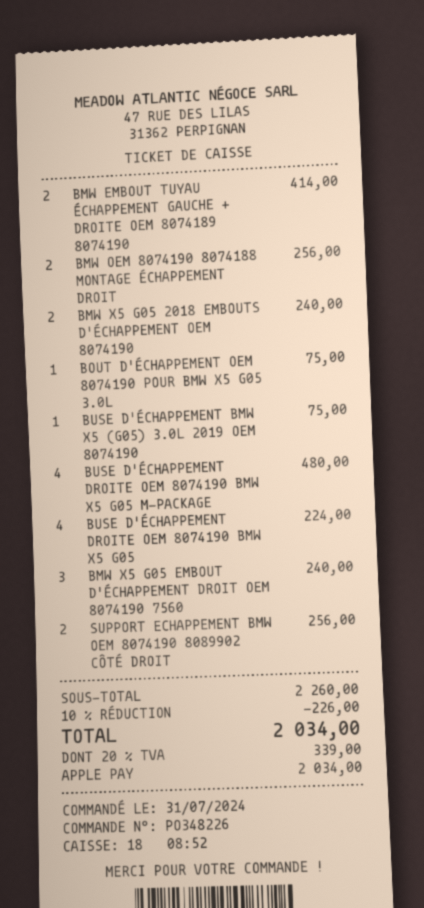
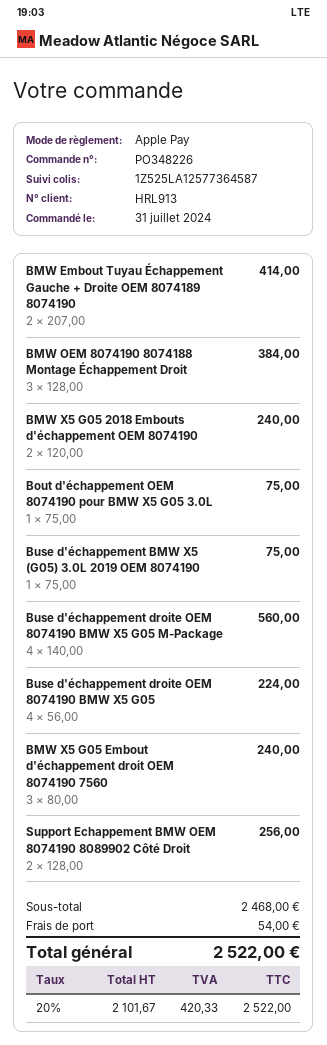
BMW OEM 8074190 8074188 MONTAGE ÉCHAPPEMENT DROIT: 2 for 256.00 -> 3 for 384.00
BUSE D'ÉCHAPPEMENT DROITE OEM 8074190 BMW X5 G05 M-PACKAGE: 4 for 480.00 -> 4 for 560.00
subtotal: 2260.00 -> 2468.00
discount: 10% = 226.00 -> none
shipping: none -> 54.00
tax: 20% = 339.00 -> 20% = 420.33
total: 2034.00 -> 2522.00

